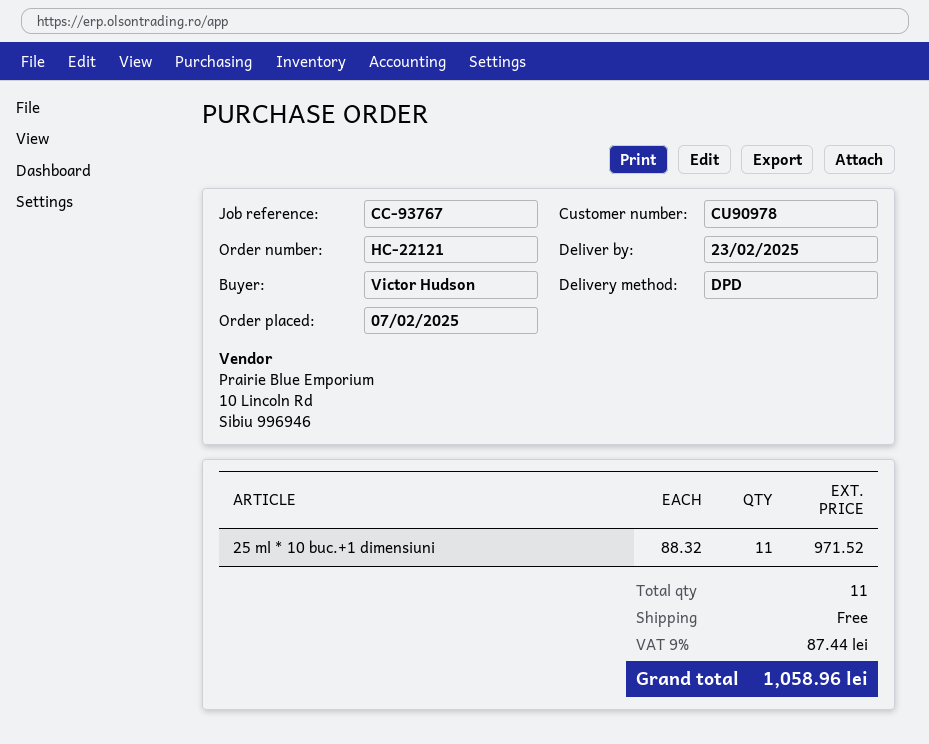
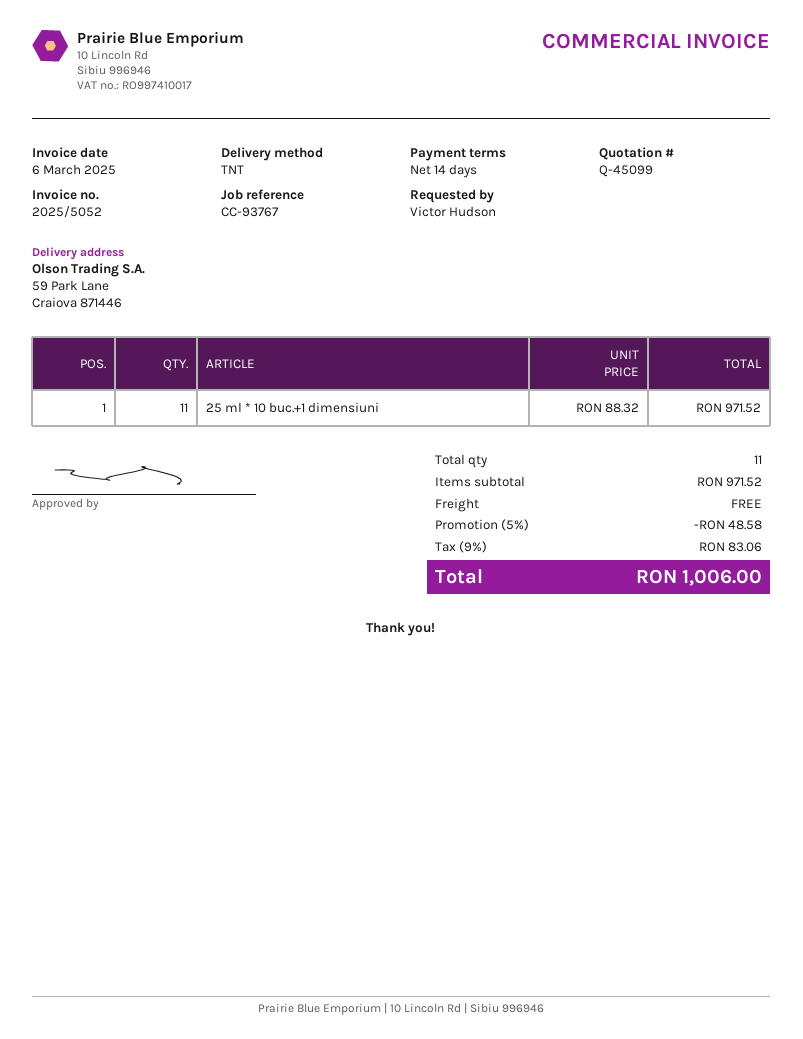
shipping method: DPD -> TNT
discount: none -> 5% = 48.58
tax: 9% = 87.44 -> 9% = 83.06
total: 1058.96 -> 1006.00

